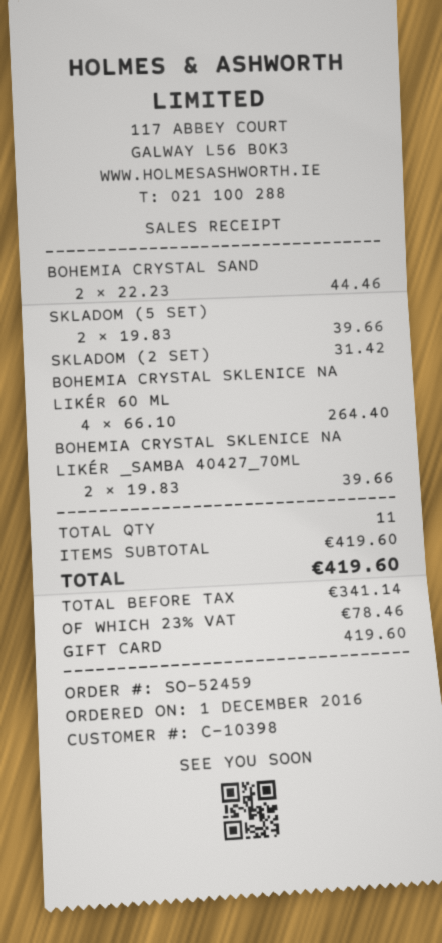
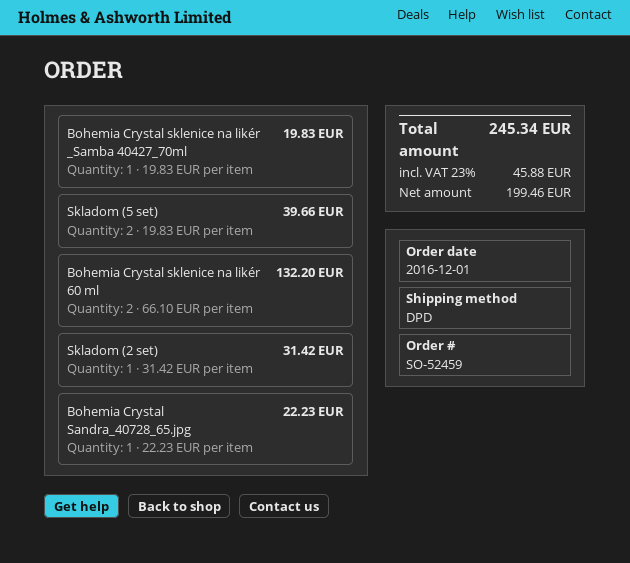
BOHEMIA CRYSTAL SAND: 2 x 22.23 = 44.46 -> 1 x 22.23 = 22.23
BOHEMIA CRYSTAL SKLENICE NA LIKÉR 60 ML: 4 x 66.10 = 264.40 -> 2 x 66.10 = 132.20
BOHEMIA CRYSTAL SKLENICE NA LIKÉR _SAMBA 40427_70ML: 2 x 19.83 = 39.66 -> 1 x 19.83 = 19.83
net: 341.14 -> 199.46
tax: 23% = 78.46 -> 23% = 45.88
total: 419.60 -> 245.34

